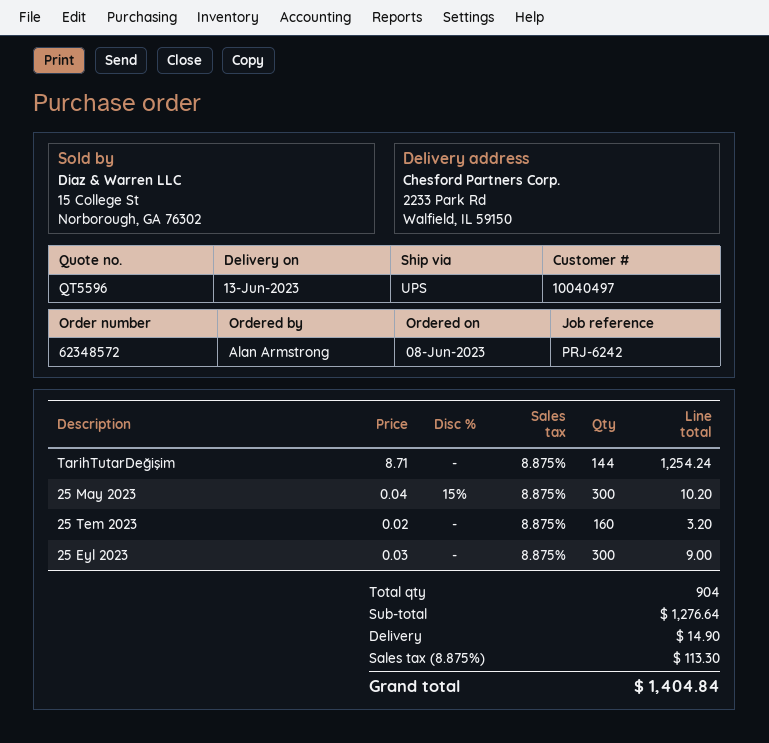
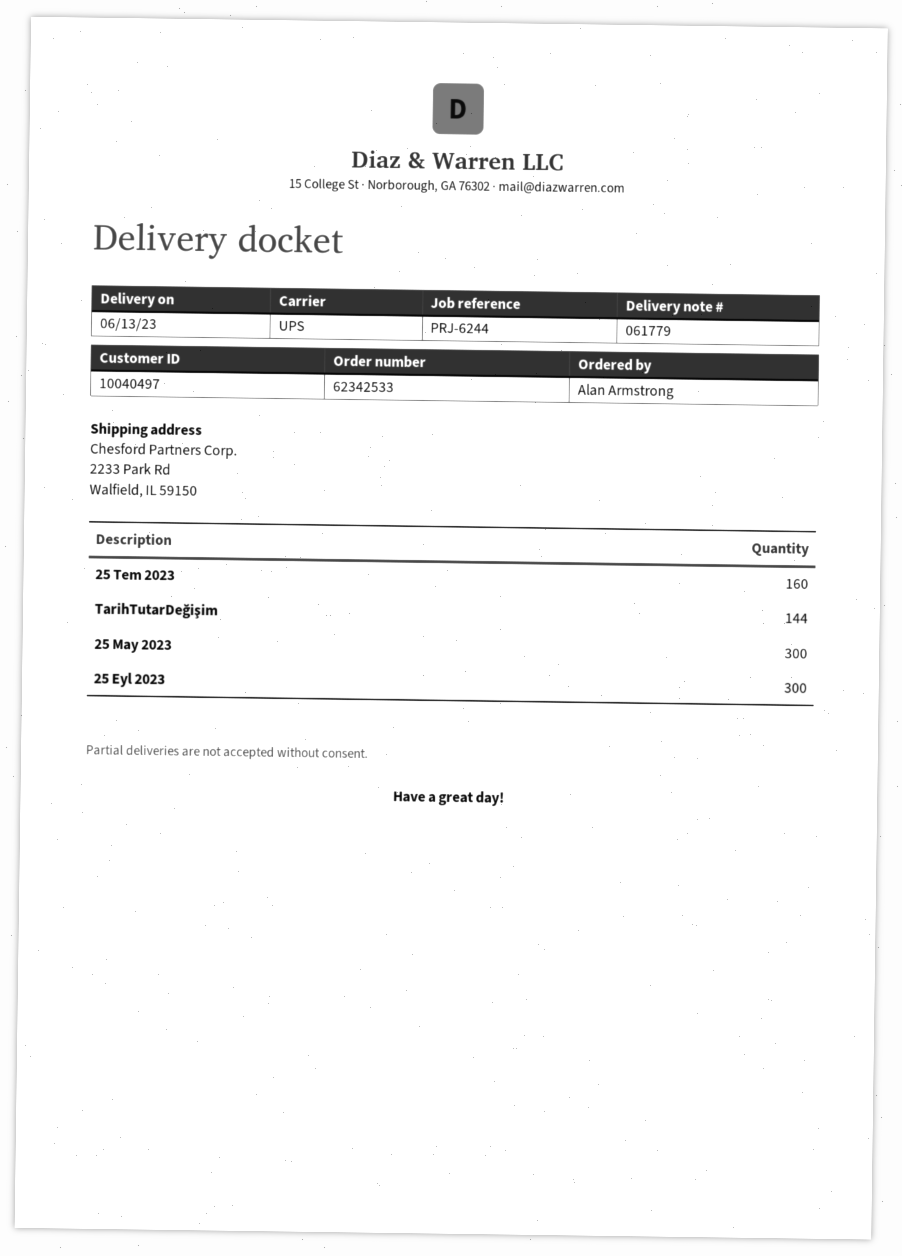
order number: 62348572 -> 62342533
reference: PRJ-6242 -> PRJ-6244

